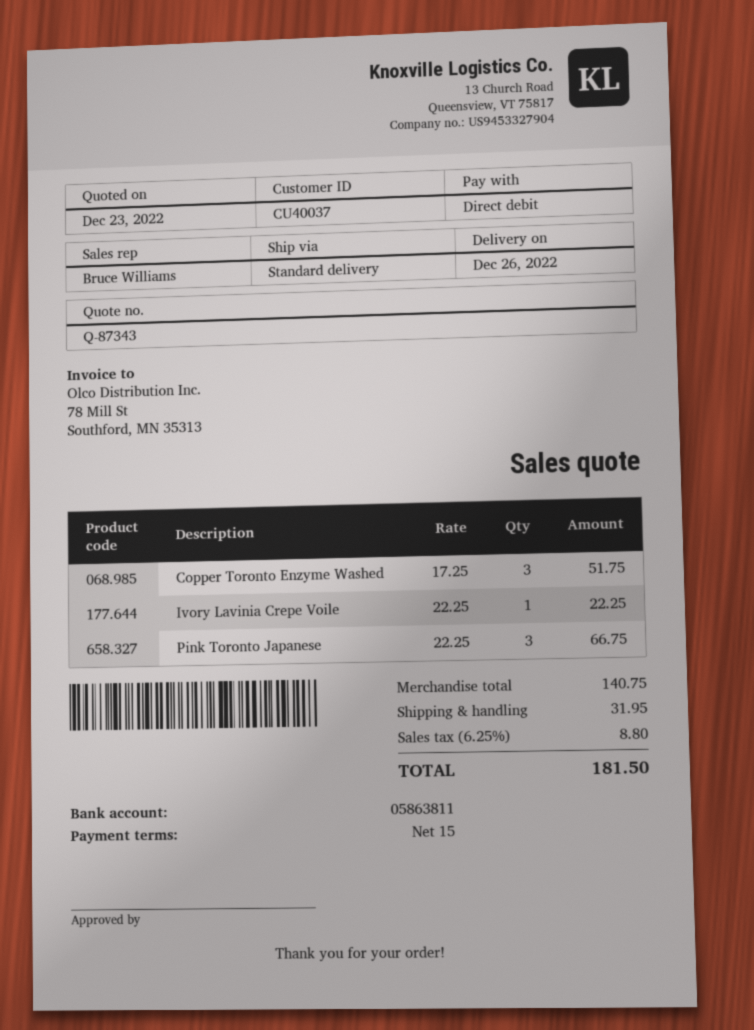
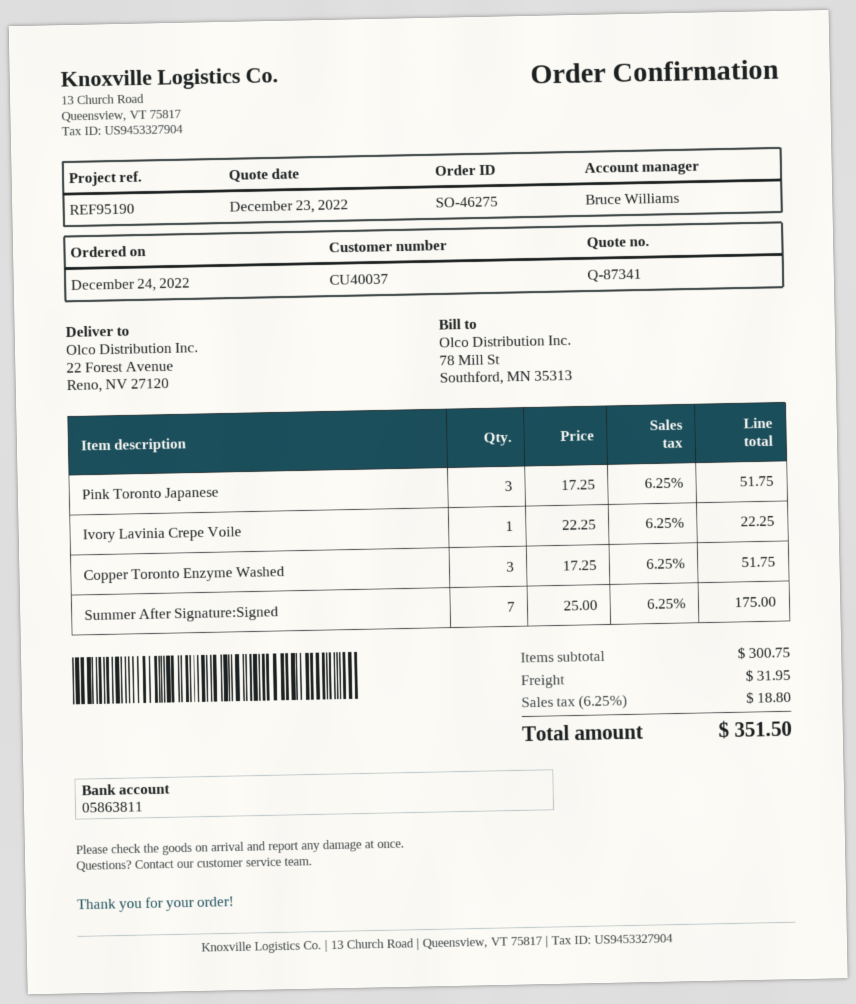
quote number: Q-87343 -> Q-87341
Pink Toronto Japanese: 3 x 22.25 = 66.75 -> 3 x 17.25 = 51.75
Summer After Signature:Signed: none -> 7 x 25.00 = 175.00
subtotal: 140.75 -> 300.75
tax: 6.25% = 8.80 -> 6.25% = 18.80
total: 181.50 -> 351.50

